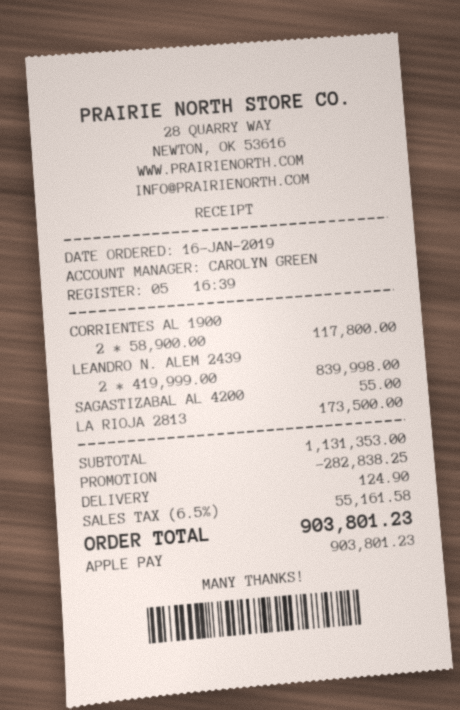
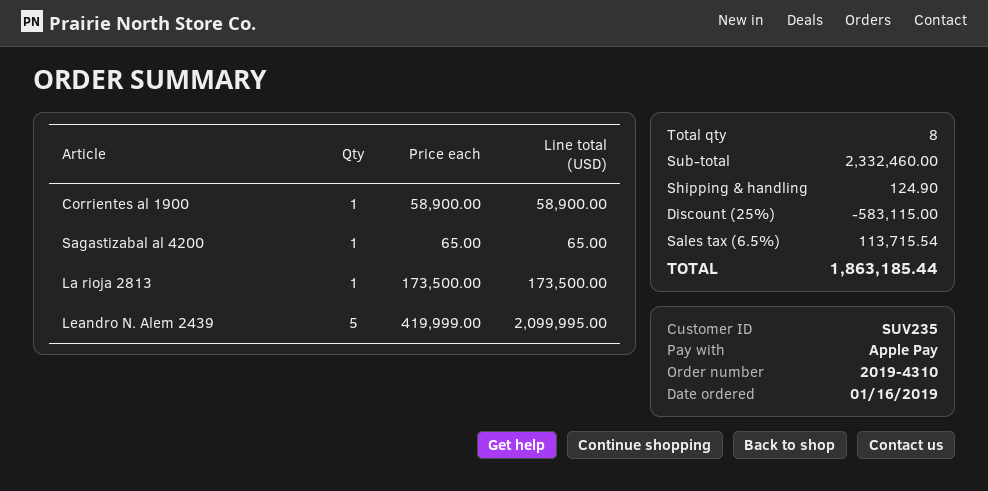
CORRIENTES AL 1900: 2 x 58900.00 = 117800.00 -> 1 x 58900.00 = 58900.00
LEANDRO N. ALEM 2439: 2 x 419999.00 = 839998.00 -> 5 x 419999.00 = 2099995.00
SAGASTIZABAL AL 4200: 1 x 55.00 = 55.00 -> 1 x 65.00 = 65.00
subtotal: 1131353.00 -> 2332460.00
discount: 282838.25 -> 583115.00
tax: 6.5% = 55161.58 -> 6.5% = 113715.54
total: 903801.23 -> 1863185.44

